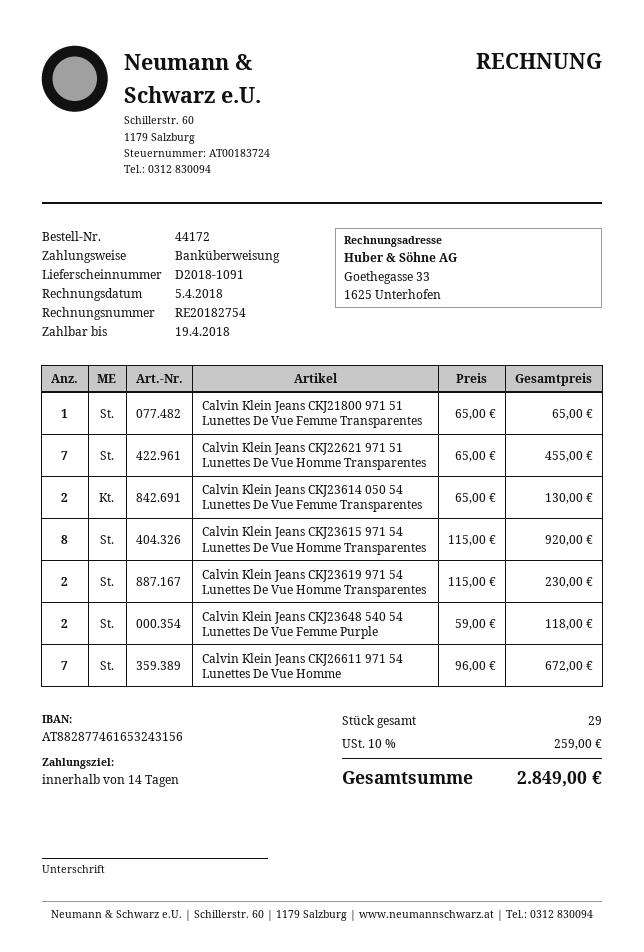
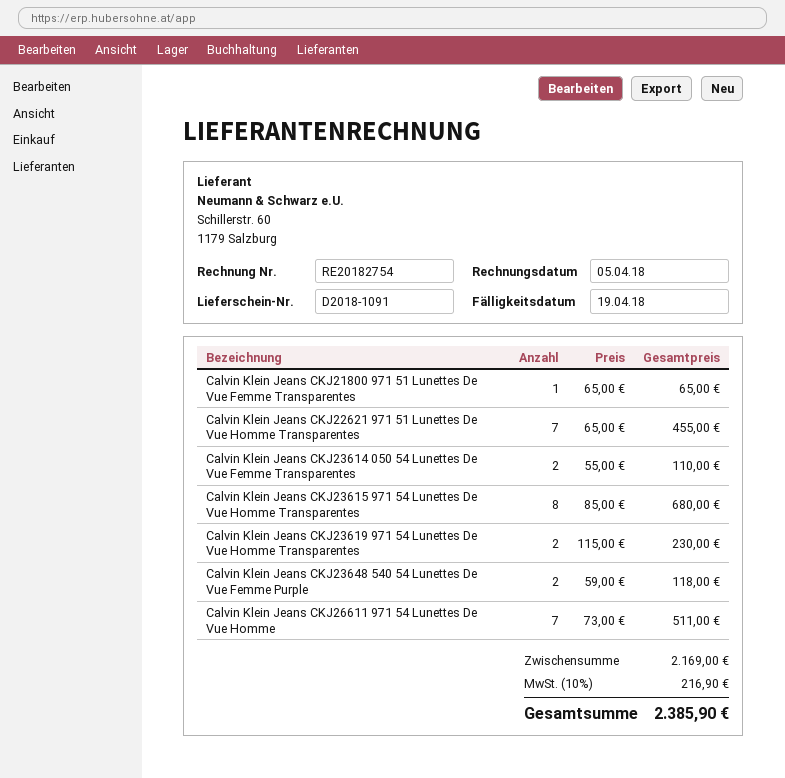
Calvin Klein Jeans CKJ23614 050 54 Lunettes De Vue Femme Transparentes: 2 x 65.00 = 130.00 -> 2 x 55.00 = 110.00
Calvin Klein Jeans CKJ23615 971 54 Lunettes De Vue Homme Transparentes: 8 x 115.00 = 920.00 -> 8 x 85.00 = 680.00
Calvin Klein Jeans CKJ26611 971 54 Lunettes De Vue Homme: 7 x 96.00 = 672.00 -> 7 x 73.00 = 511.00
tax: 10% = 259.00 -> 10% = 216.90
total: 2849.00 -> 2385.90

